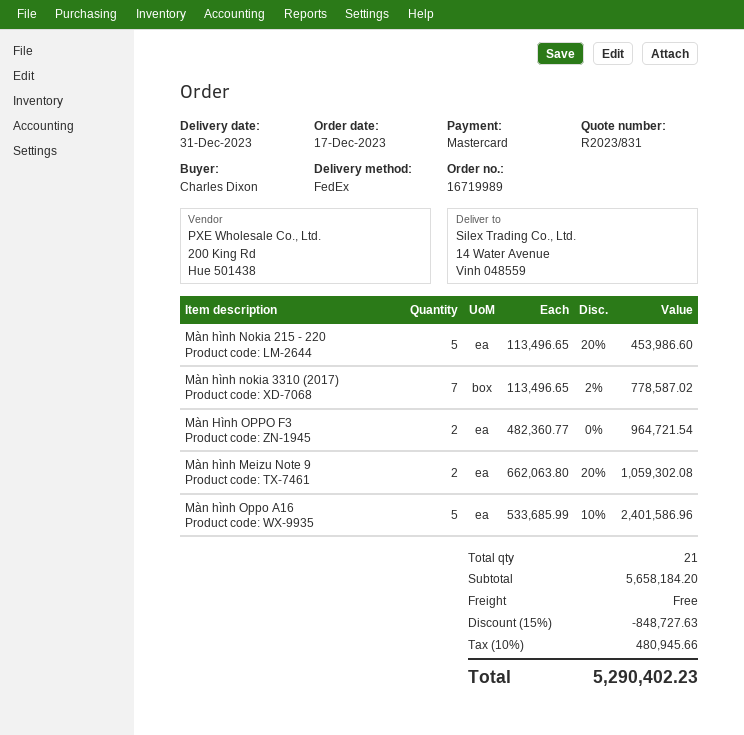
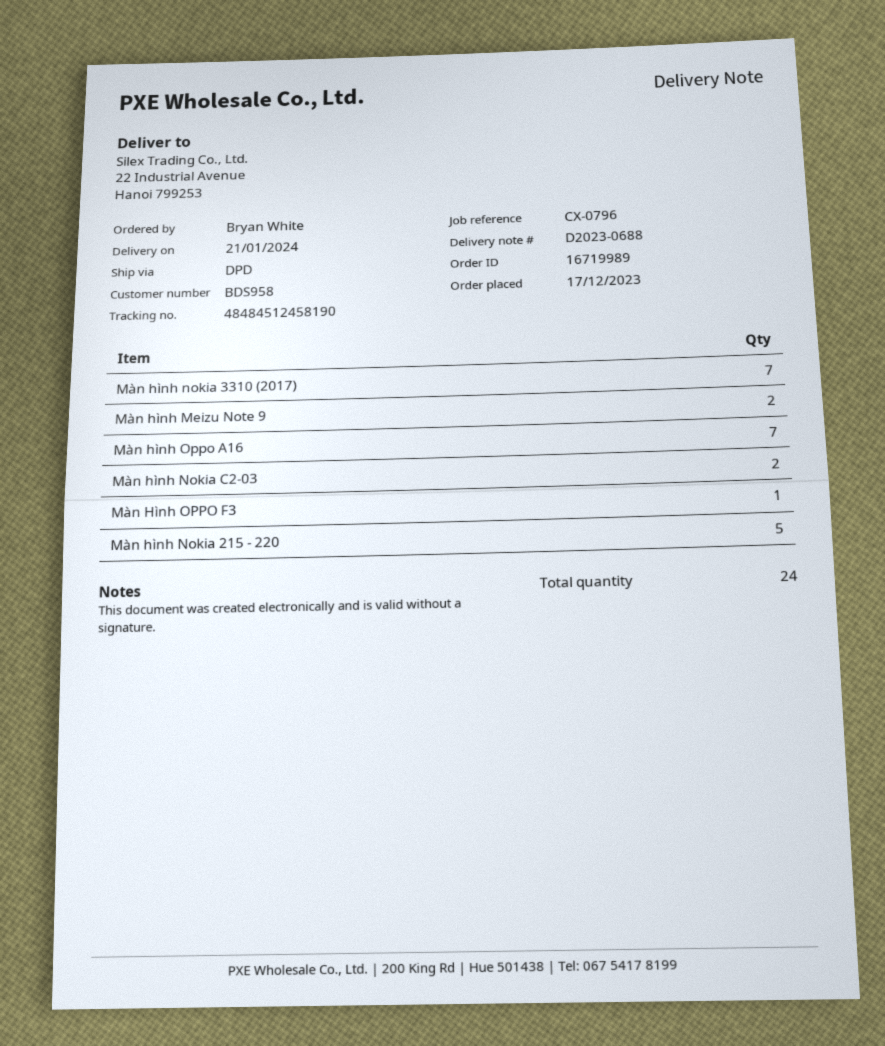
delivery date: 2023-12-31 -> 2024-01-21
ordered by: Charles Dixon -> Bryan White
shipping method: FedEx -> DPD
ship to: 14 Water Avenue, Vinh 048559 -> 22 Industrial Avenue, Hanoi 799253
Màn Hình OPPO F3: 2 -> 1
Màn hình Oppo A16: 5 -> 7
Màn hình Nokia C2-03: none -> 2
total quantity: 21 -> 24

